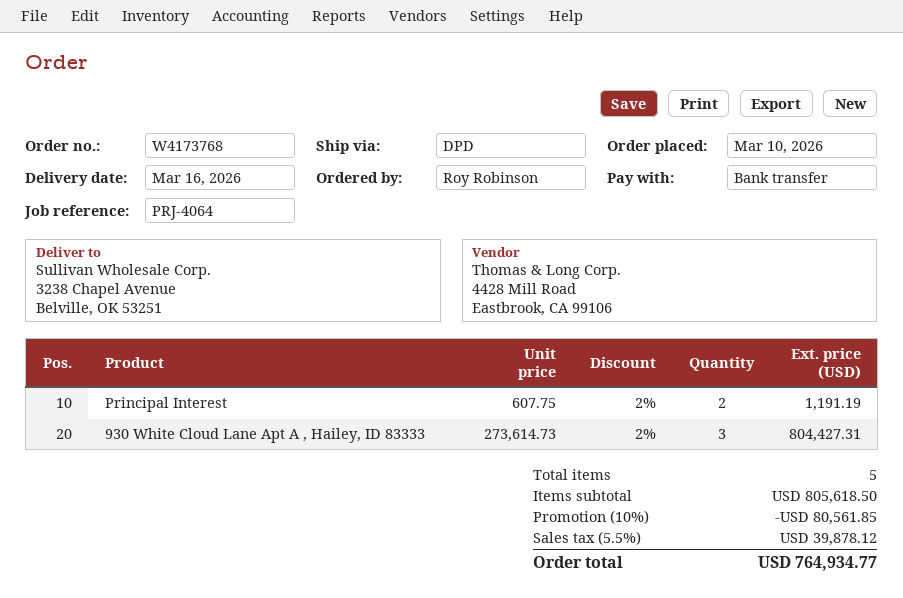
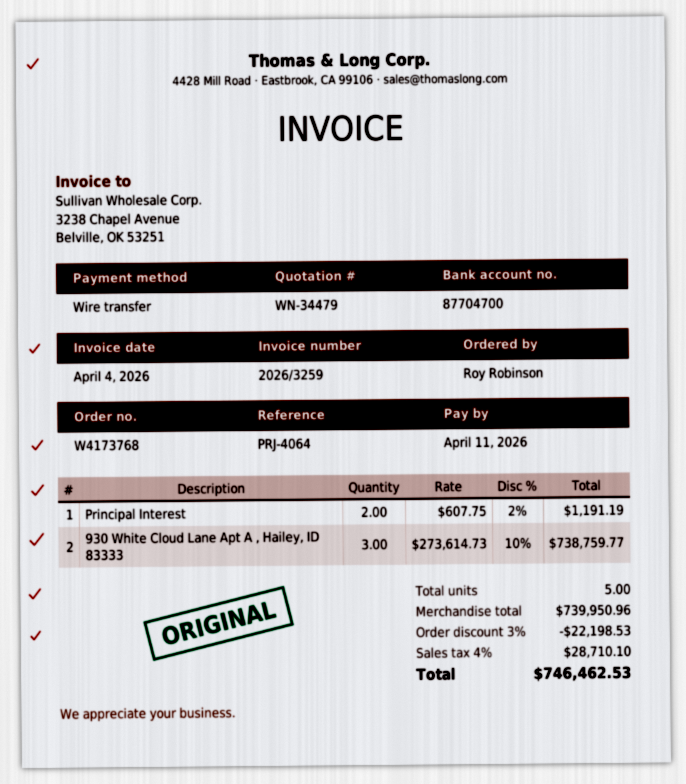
930 White Cloud Lane Apt A , Hailey, ID 83333: 3 x 273614.73 - 2% = 804427.31 -> 3 x 273614.73 - 10% = 738759.77
subtotal: 805618.50 -> 739950.96
discount: 10% = 80561.85 -> 3% = 22198.53
tax: 5.5% = 39878.12 -> 4% = 28710.10
total: 764934.77 -> 746462.53

